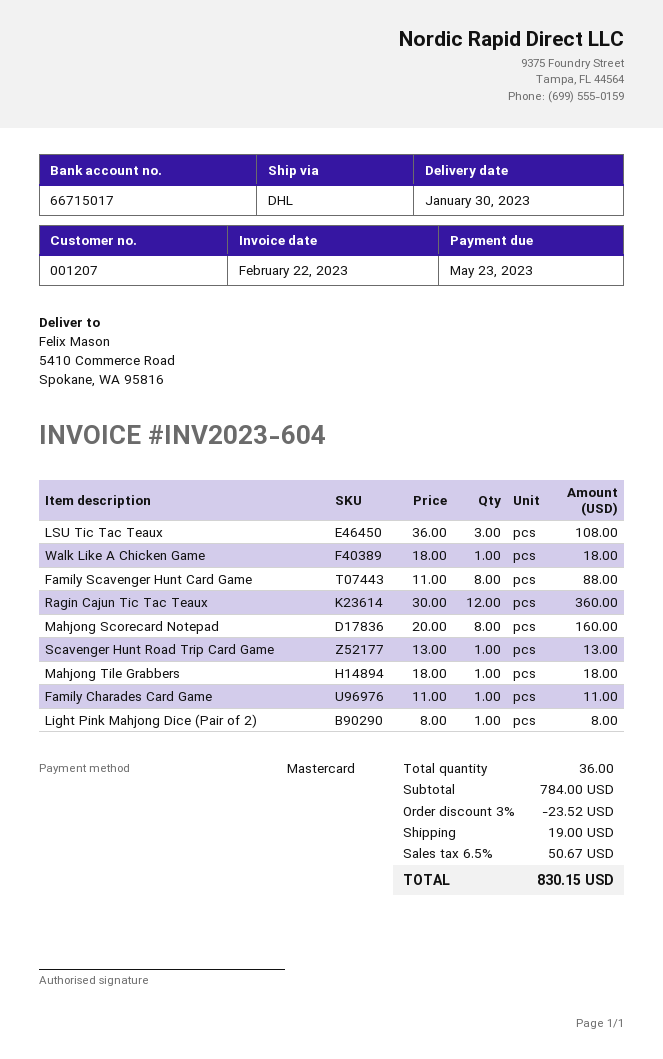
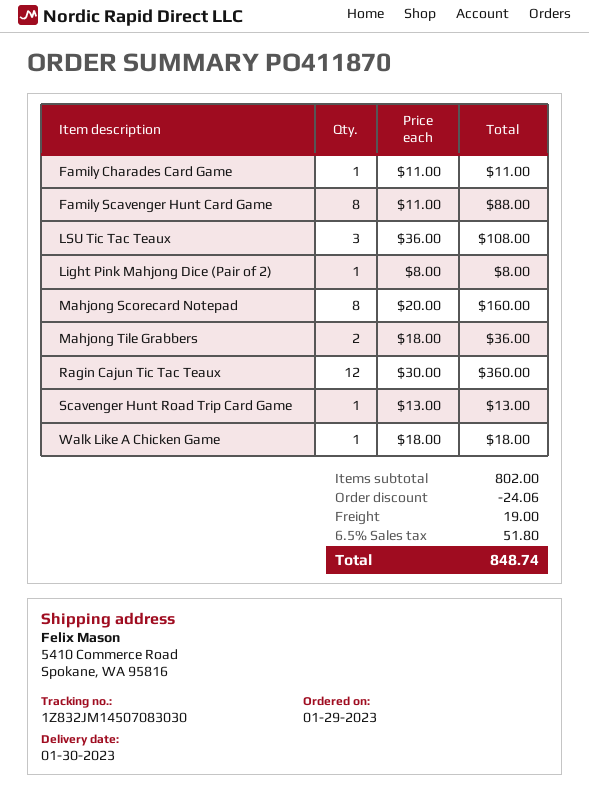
Mahjong Tile Grabbers: 1 x 18.00 = 18.00 -> 2 x 18.00 = 36.00
subtotal: 784.00 -> 802.00
discount: 23.52 -> 24.06
tax: 6.5% = 50.67 -> 6.5% = 51.80
total: 830.15 -> 848.74

